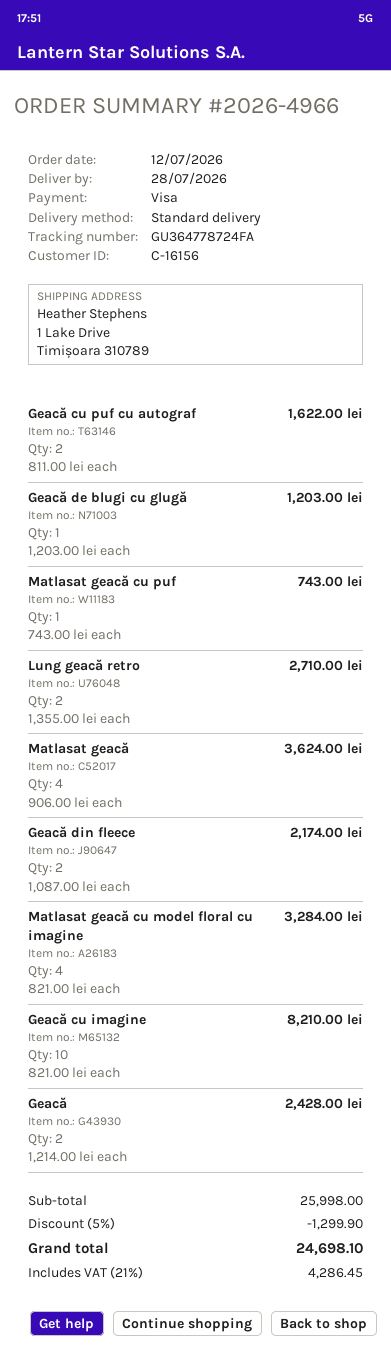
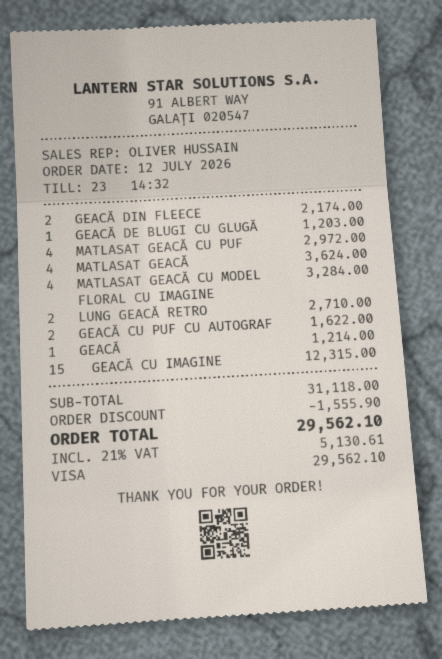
Matlasat geacă cu puf: 1 for 743.00 -> 4 for 2972.00
Geacă cu imagine: 10 for 8210.00 -> 15 for 12315.00
Geacă: 2 for 2428.00 -> 1 for 1214.00
subtotal: 25998.00 -> 31118.00
discount: 1299.90 -> 1555.90
tax: 21% = 4286.45 -> 21% = 5130.61
total: 24698.10 -> 29562.10

